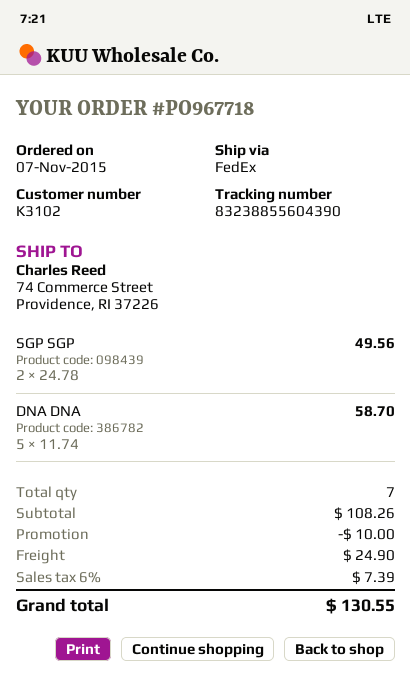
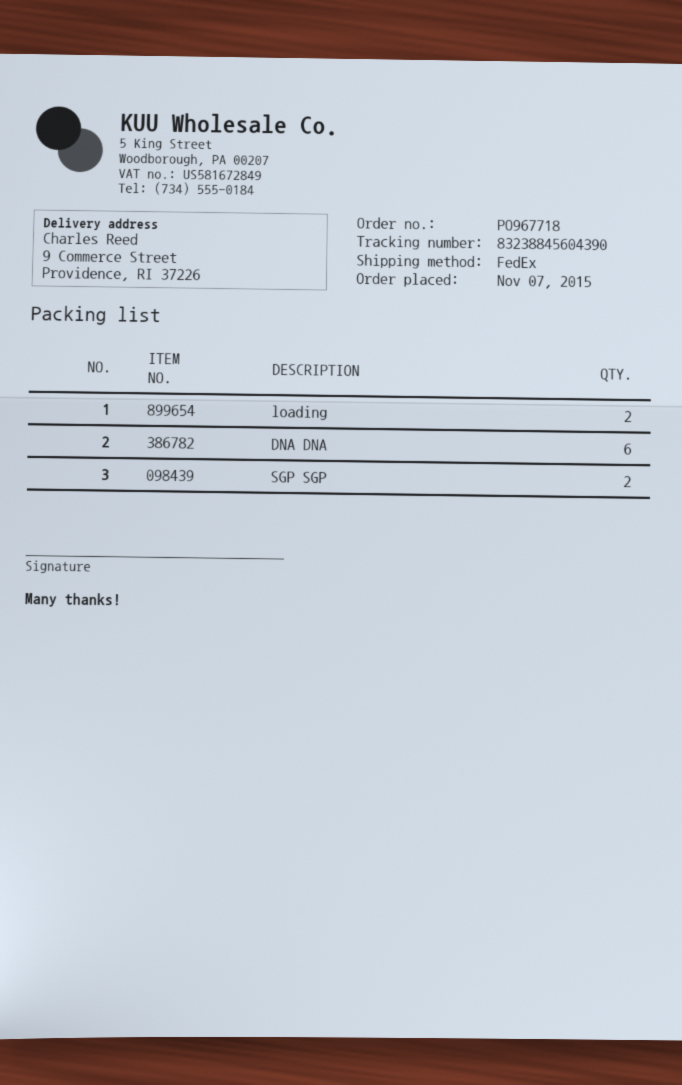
tracking number: 83238855604390 -> 83238845604390
ship to: 74 Commerce Street, Providence, RI 37226 -> 9 Commerce Street, Providence, RI 37226
DNA DNA: 5 -> 6
loading: none -> 2

